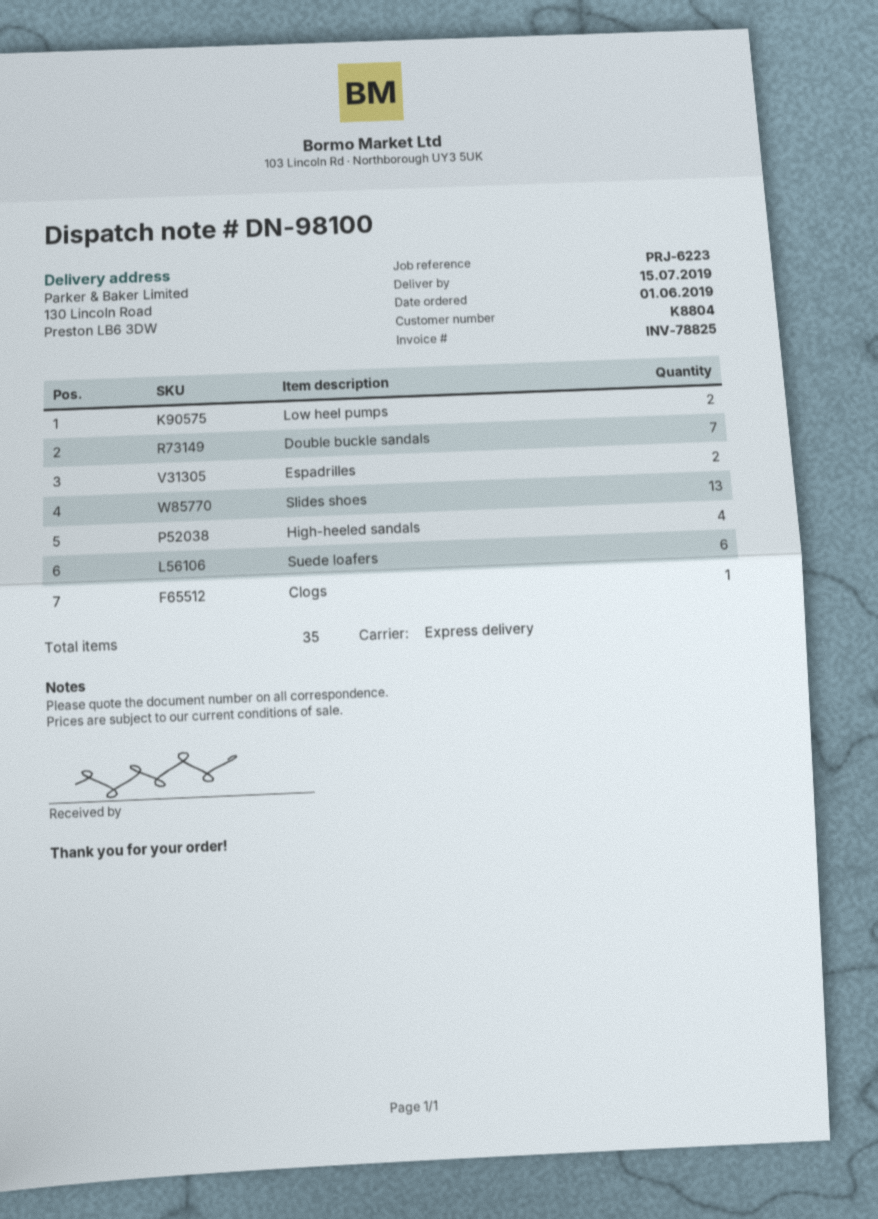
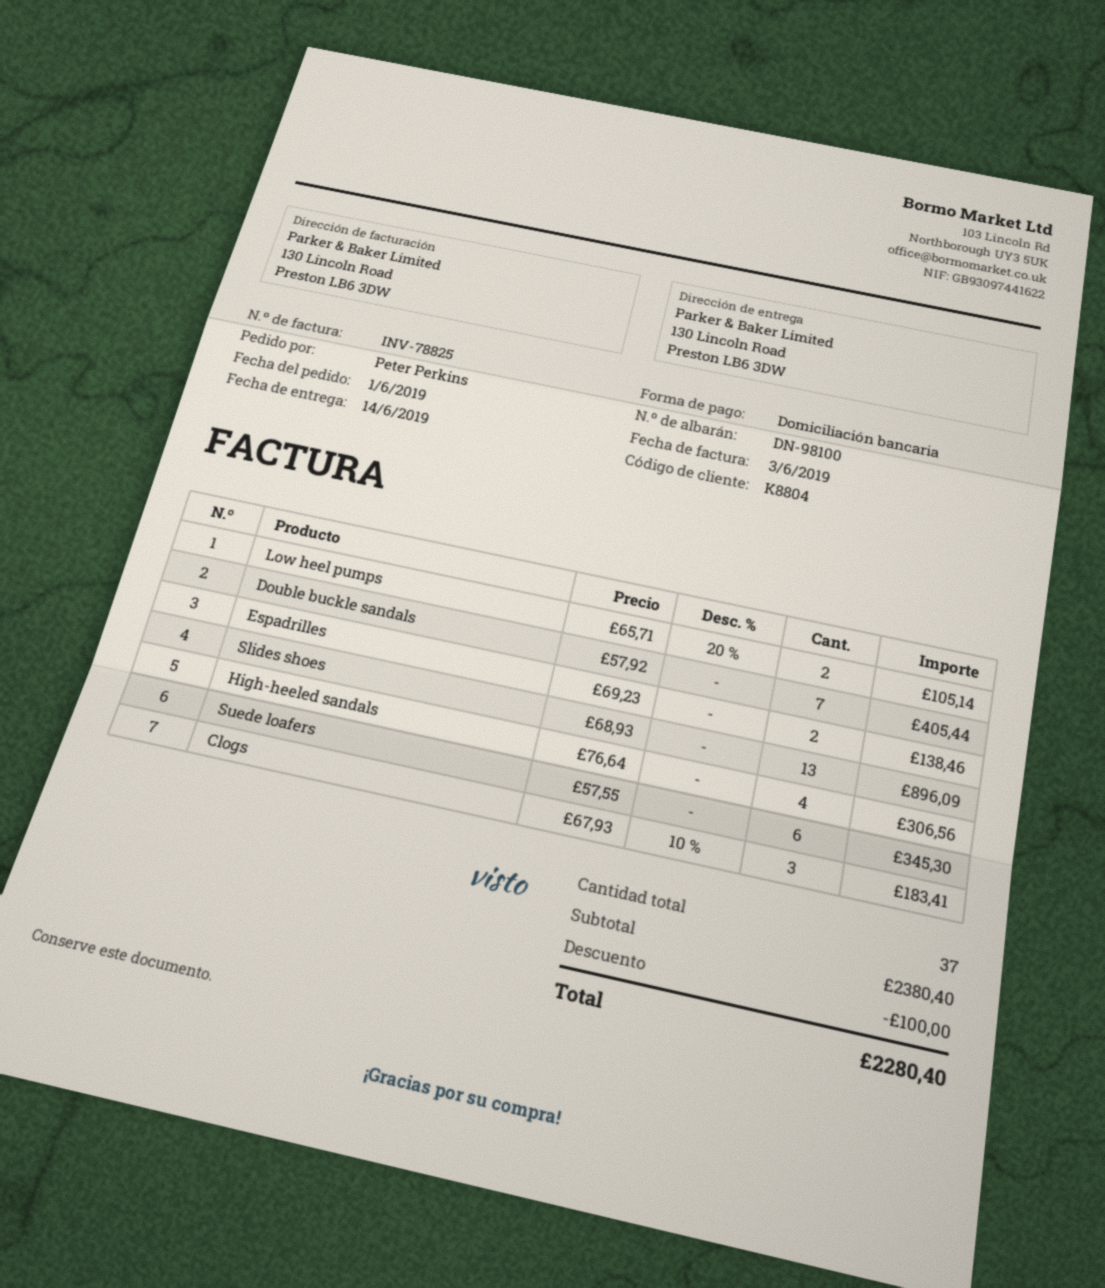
delivery date: 2019-07-15 -> 2019-06-14
Clogs: 1 -> 3
total quantity: 35 -> 37

